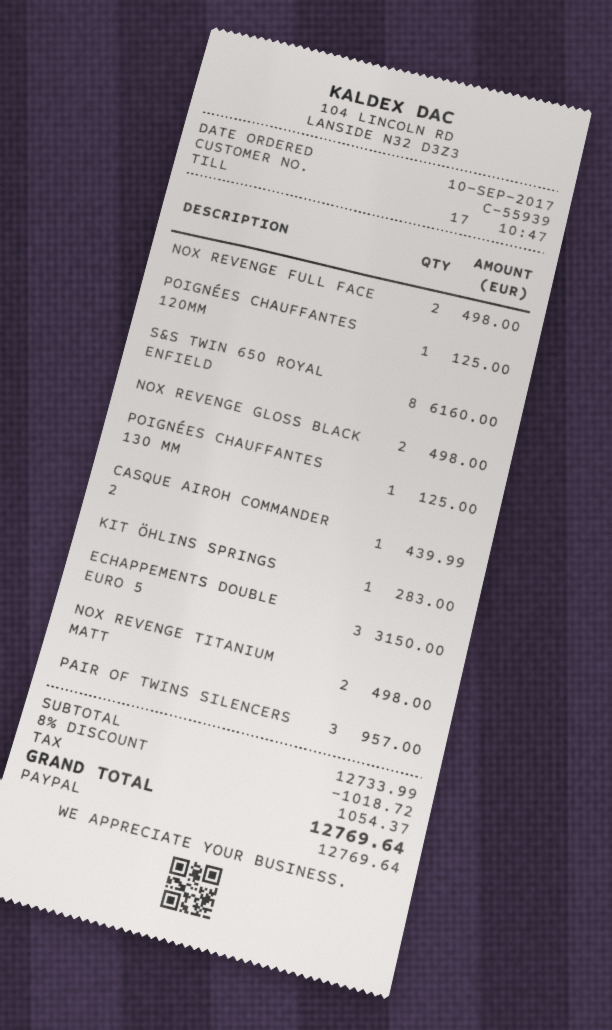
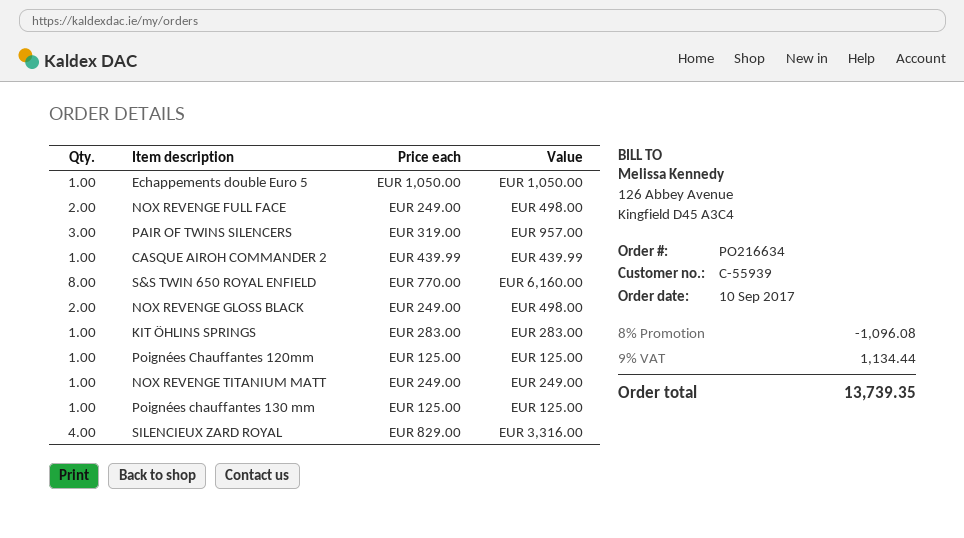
ECHAPPEMENTS DOUBLE EURO 5: 3 for 3150.00 -> 1 for 1050.00
NOX REVENGE TITANIUM MATT: 2 for 498.00 -> 1 for 249.00
SILENCIEUX ZARD ROYAL: none -> 4 for 3316.00
discount: 8% = 1018.72 -> 8% = 1096.08
tax: 1054.37 -> 1134.44
total: 12769.64 -> 13739.35

